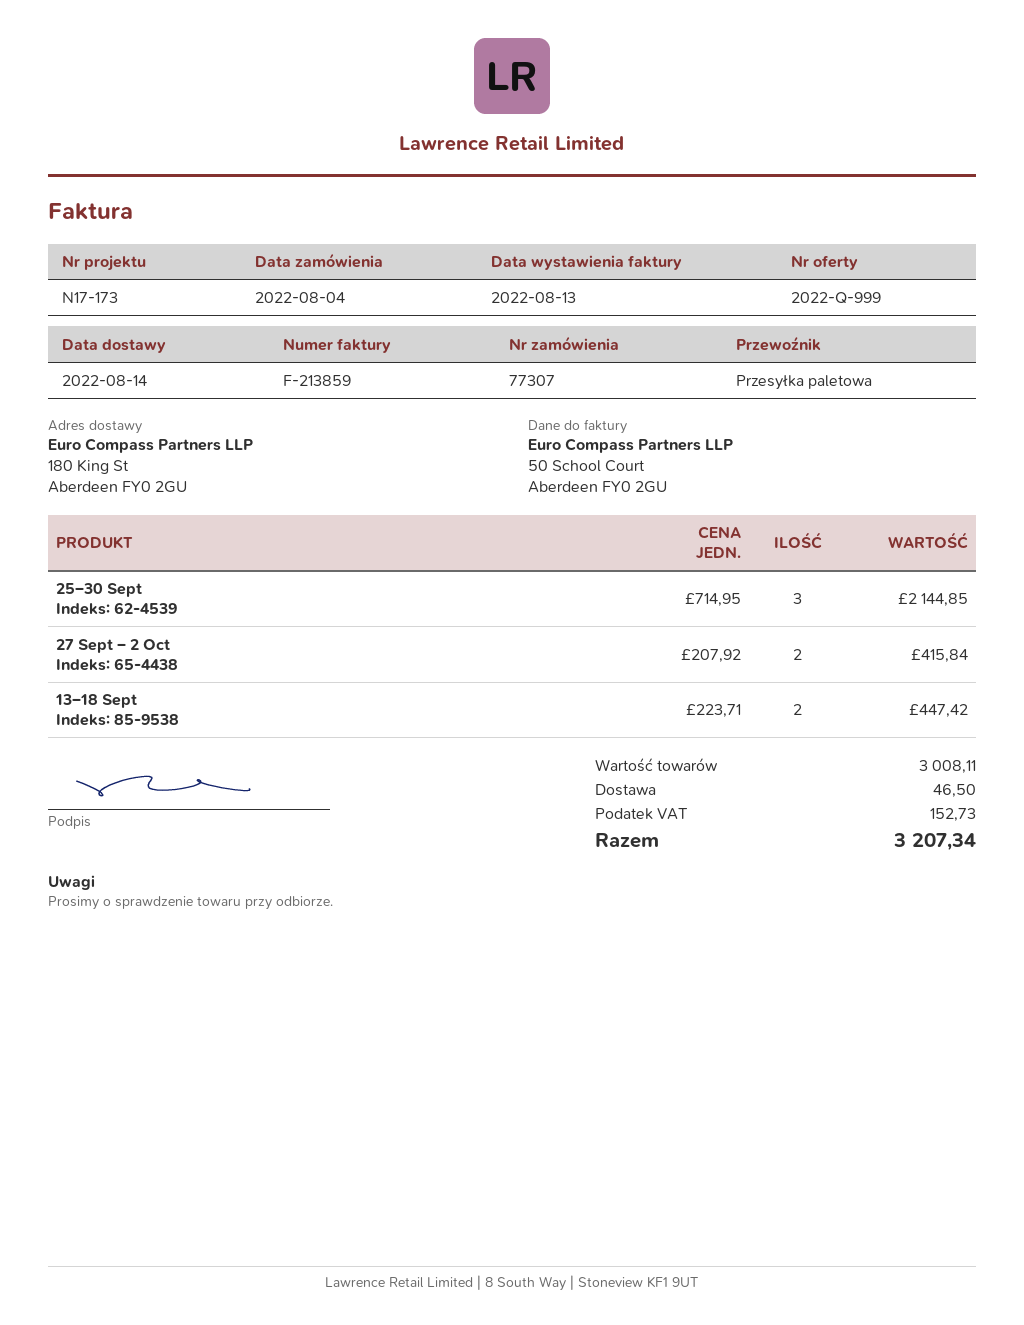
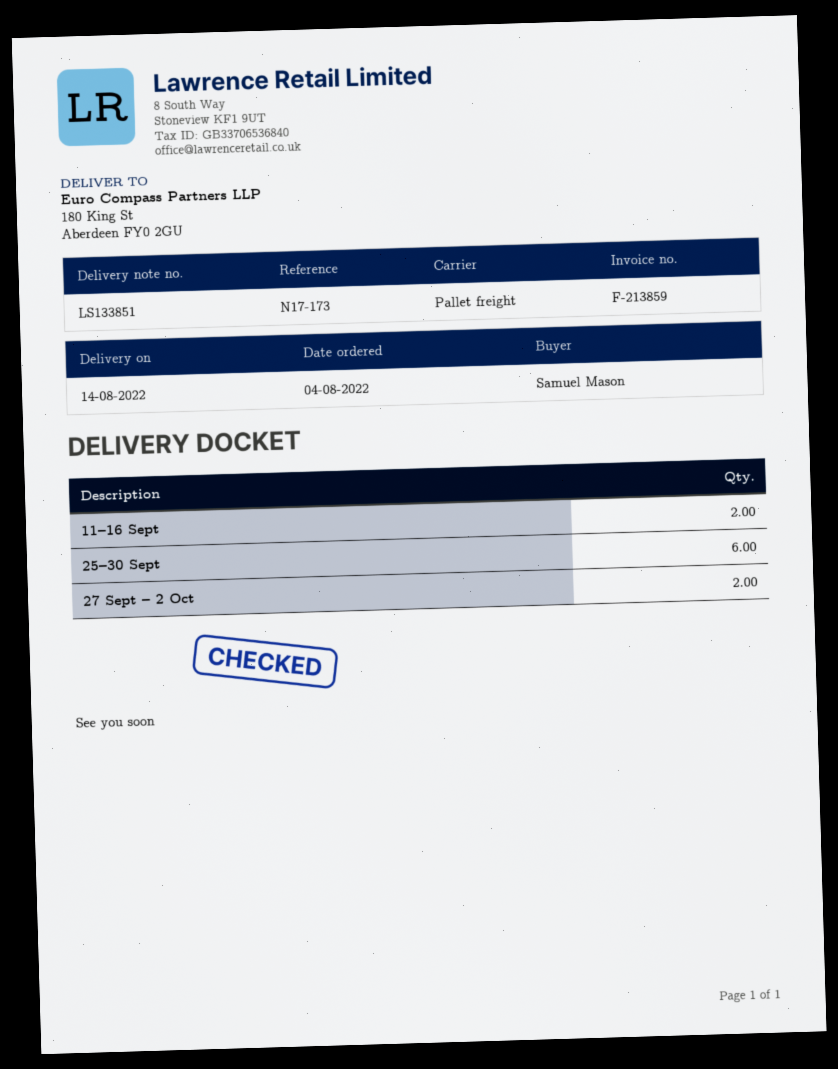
25–30 Sept: 3 -> 6
13–18 Sept: 2 -> none
11–16 Sept: none -> 2

